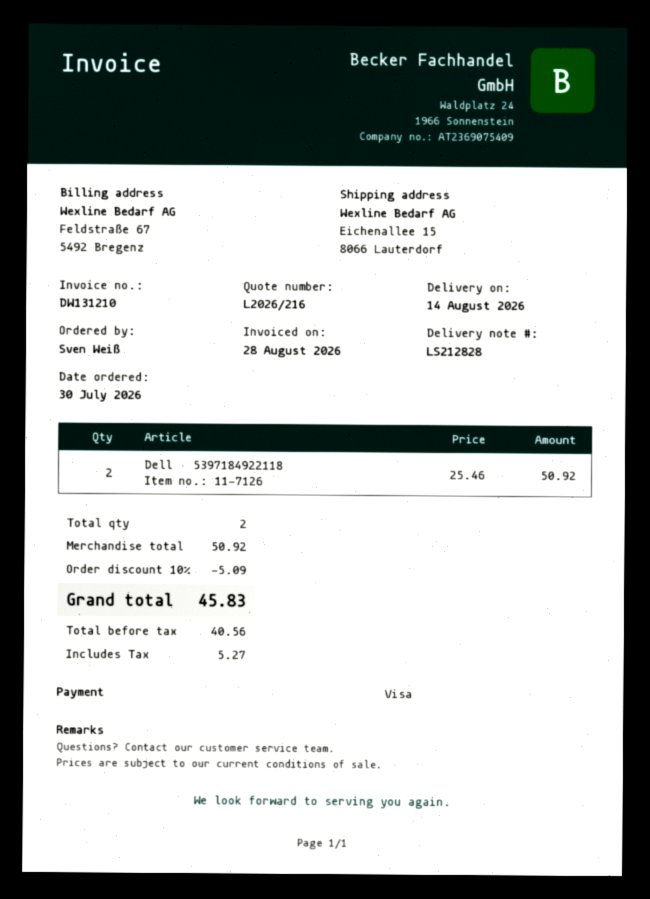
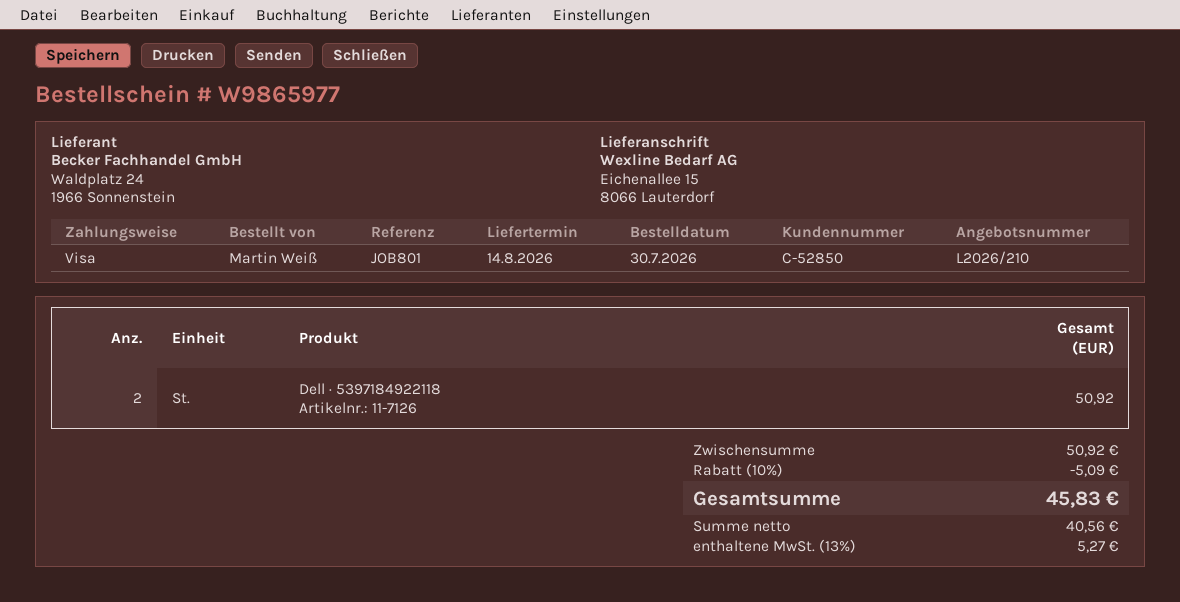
quote number: L2026/216 -> L2026/210
ordered by: Sven Weiß -> Martin Weiß

